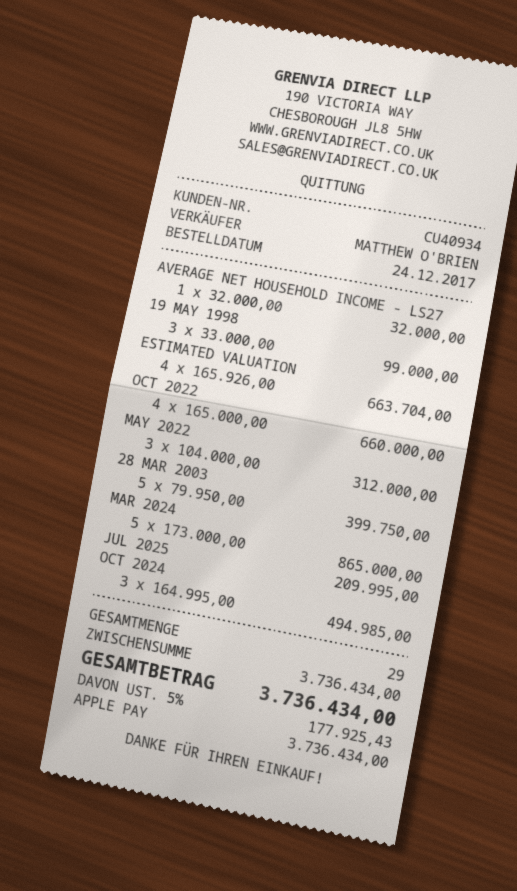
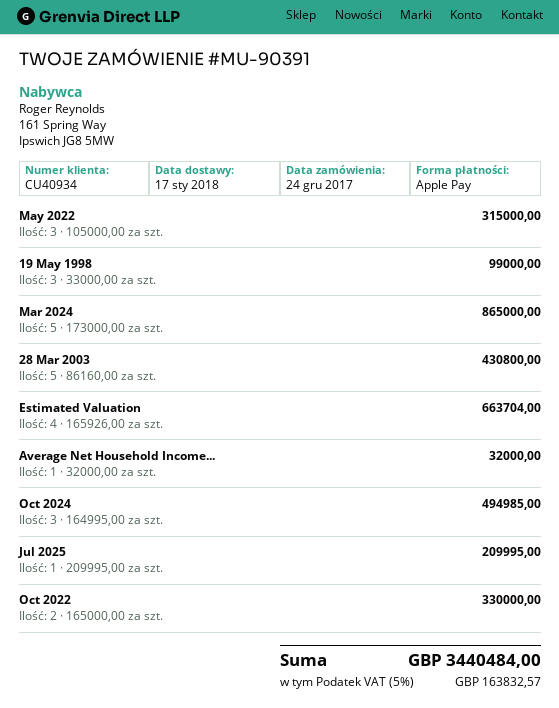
OCT 2022: 4 x 165000.00 = 660000.00 -> 2 x 165000.00 = 330000.00
MAY 2022: 3 x 104000.00 = 312000.00 -> 3 x 105000.00 = 315000.00
28 MAR 2003: 5 x 79950.00 = 399750.00 -> 5 x 86160.00 = 430800.00
tax: 5% = 177925.43 -> 5% = 163832.57
total: 3736434.00 -> 3440484.00

